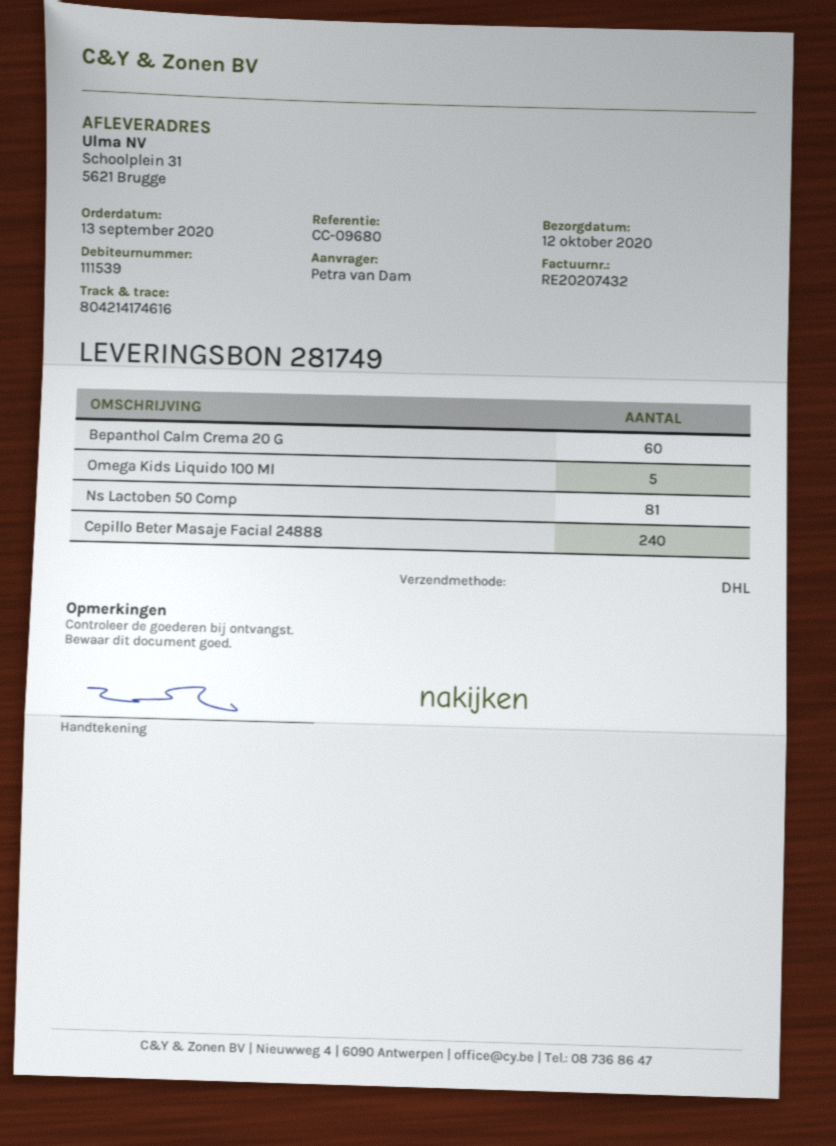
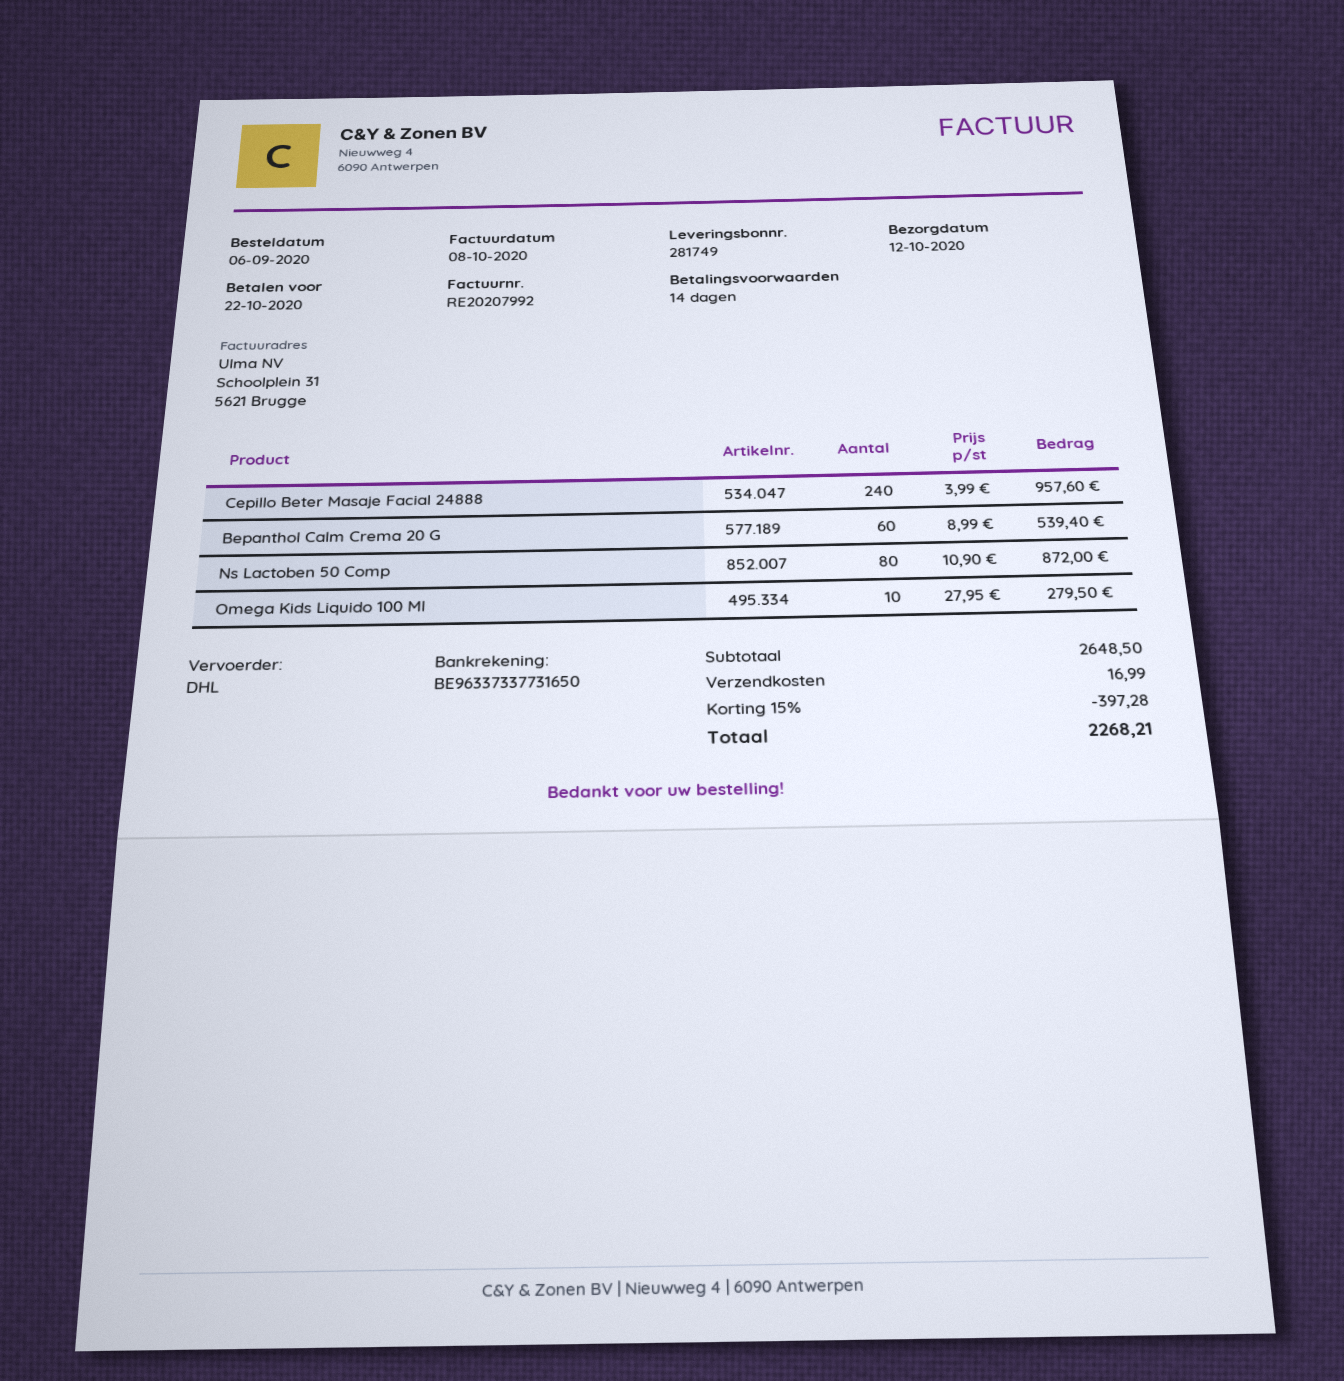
order date: 2020-09-13 -> 2020-09-06
invoice number: RE20207432 -> RE20207992
Omega Kids Liquido 100 Ml: 5 -> 10
Ns Lactoben 50 Comp: 81 -> 80

